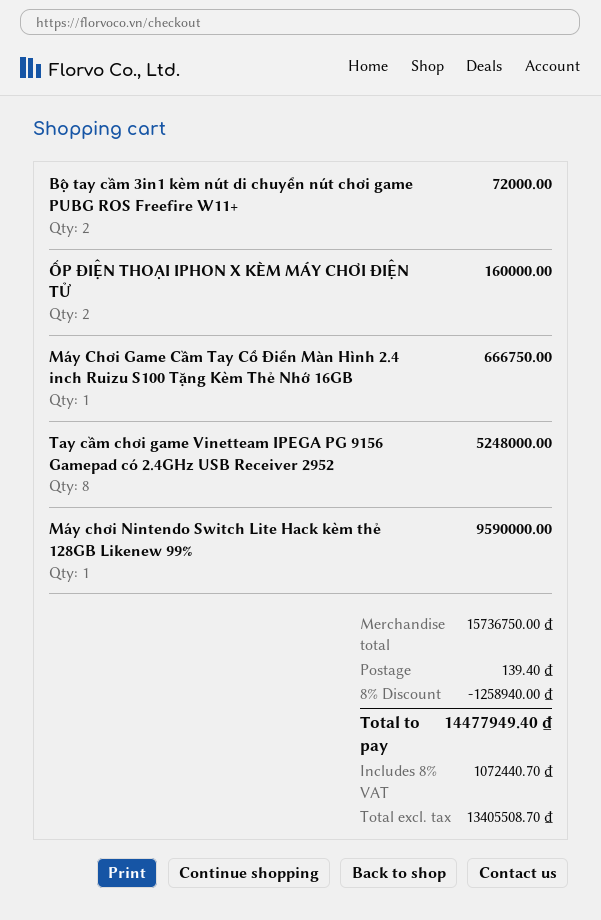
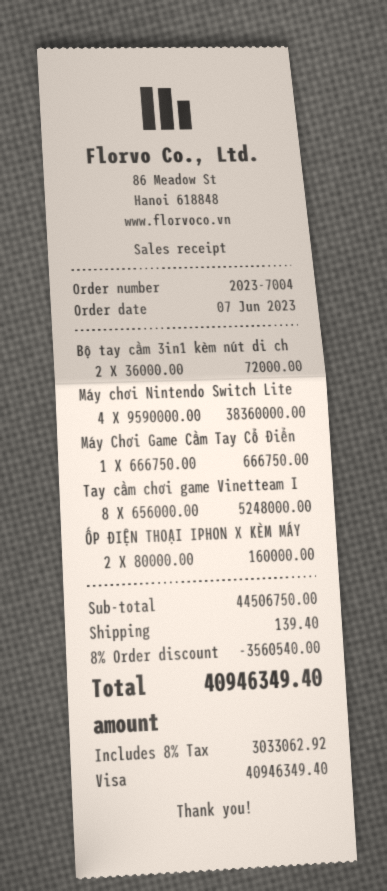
Máy chơi Nintendo Switch Lite Hack kèm thẻ 128GB Likenew 99%: 1 for 9590000.00 -> 4 for 38360000.00
subtotal: 15736750.00 -> 44506750.00
discount: 8% = 1258940.00 -> 8% = 3560540.00
tax: 8% = 1072440.70 -> 8% = 3033062.92
total: 14477949.40 -> 40946349.40

